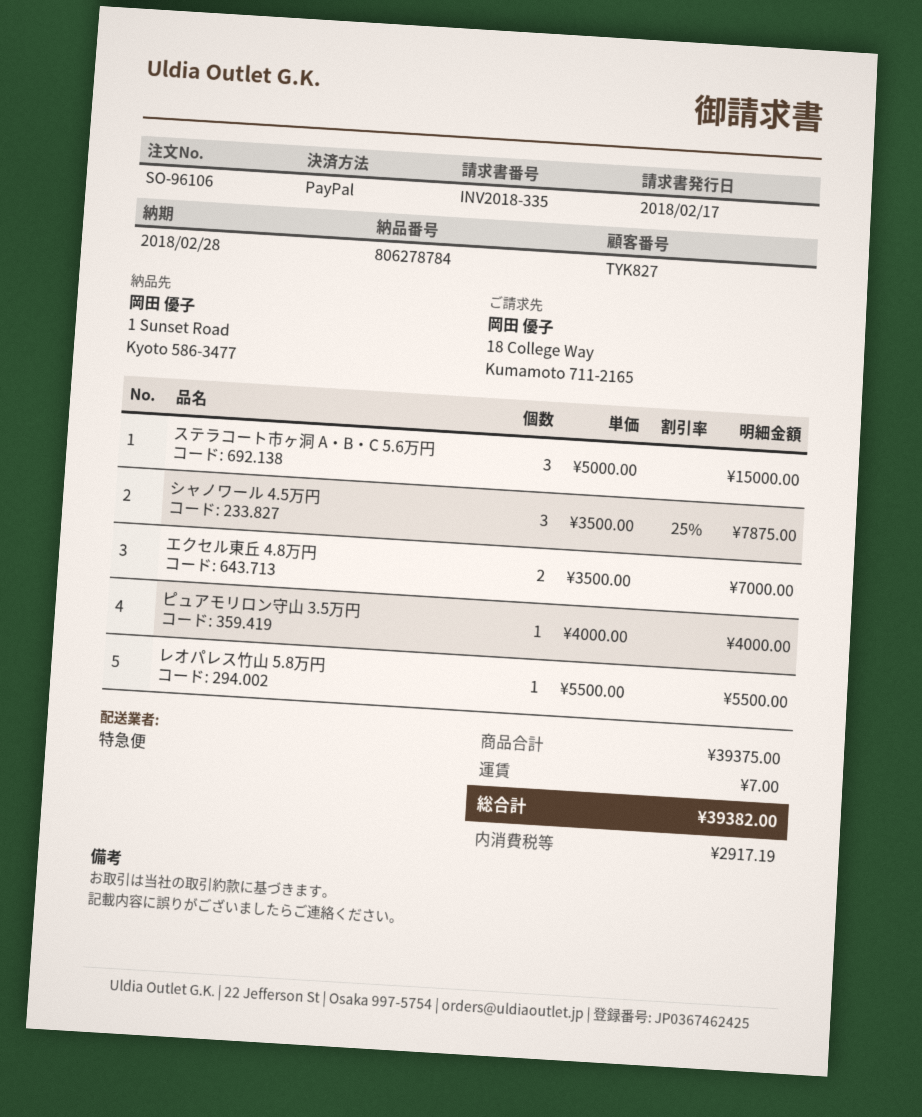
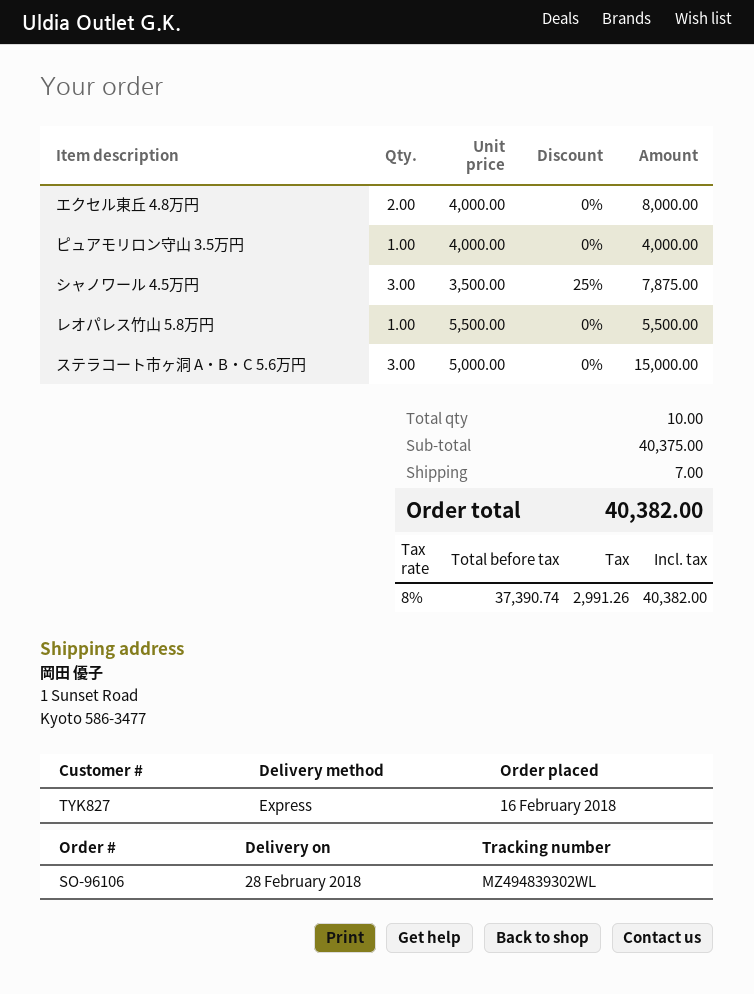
エクセル東丘 4.8万円: 2 x 3500.00 = 7000.00 -> 2 x 4000.00 = 8000.00
subtotal: 39375.00 -> 40375.00
tax: 2917.19 -> 2991.26
total: 39382.00 -> 40382.00

